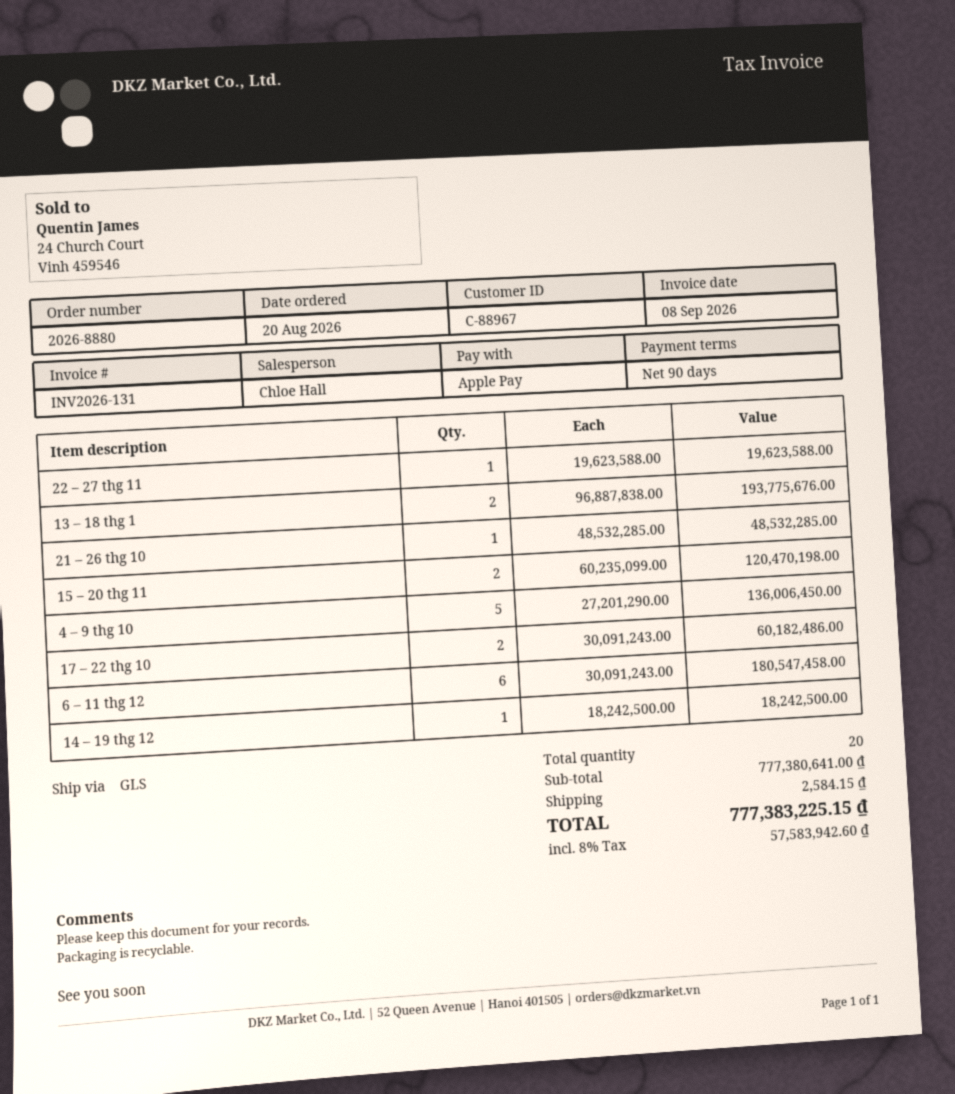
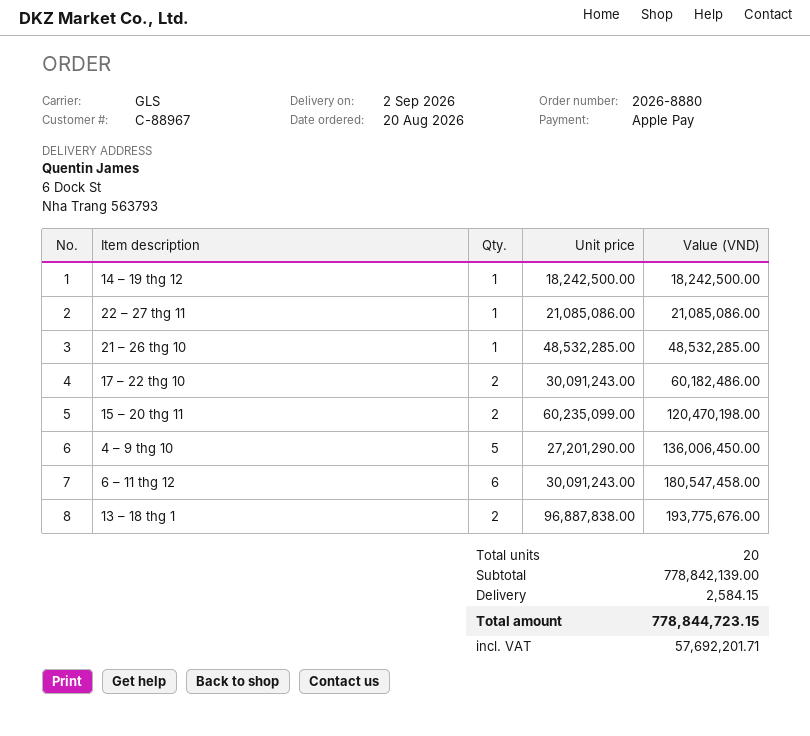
22 – 27 thg 11: 1 x 19623588.00 = 19623588.00 -> 1 x 21085086.00 = 21085086.00
subtotal: 777380641.00 -> 778842139.00
tax: 57583942.60 -> 57692201.71
total: 777383225.15 -> 778844723.15

